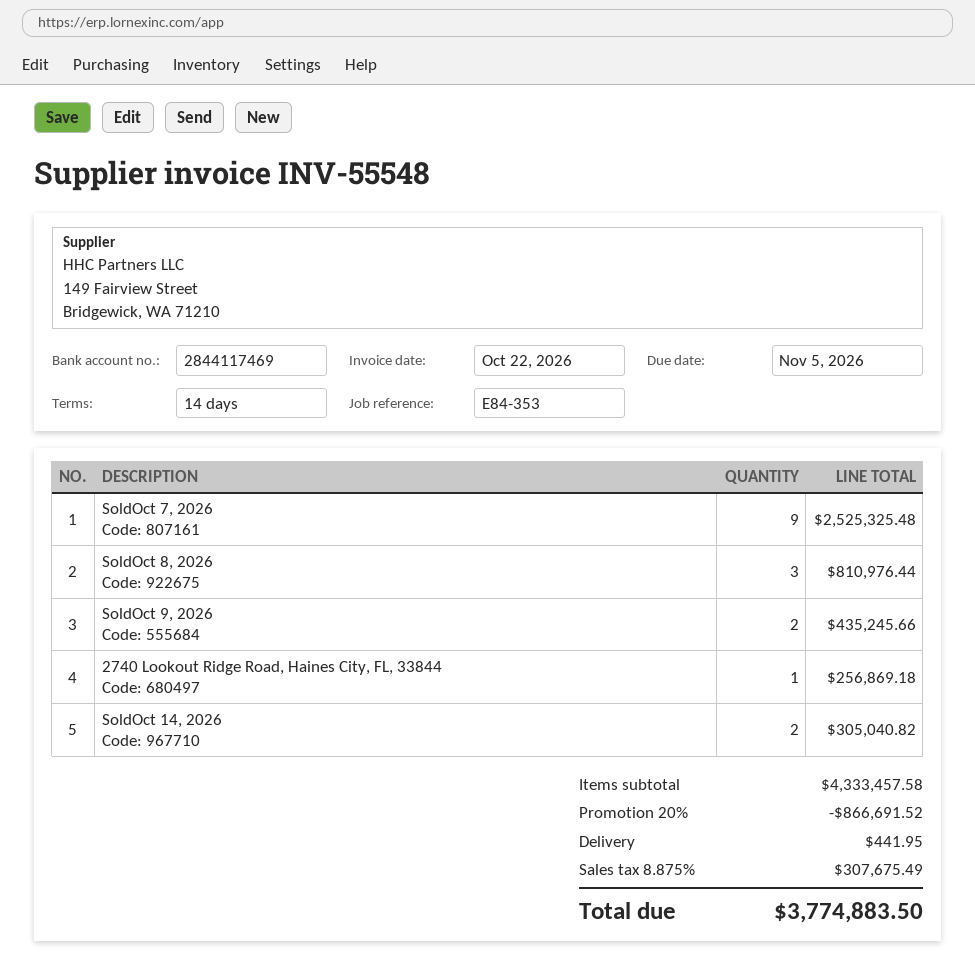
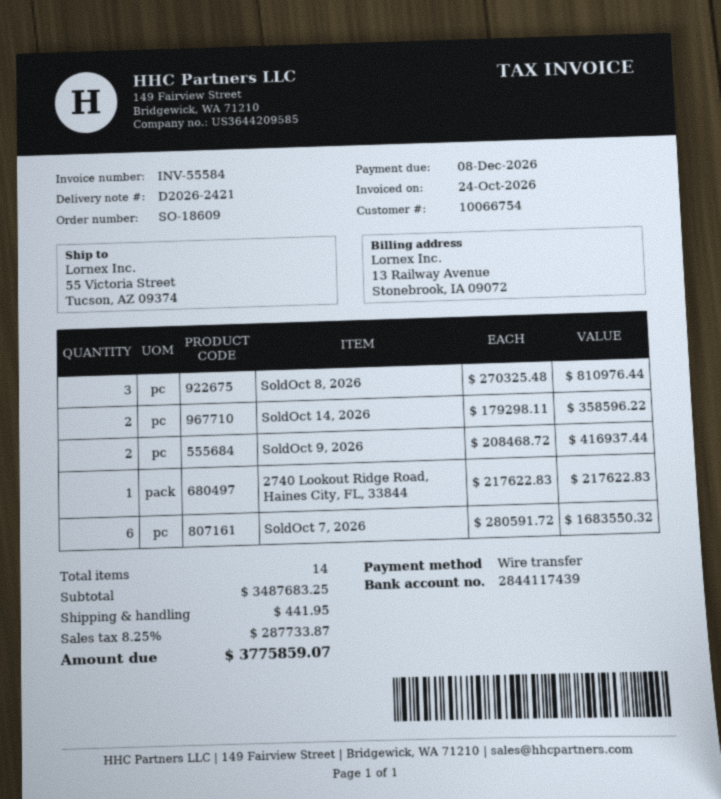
invoice number: INV-55548 -> INV-55584
invoice date: 2026-10-22 -> 2026-10-24
due date: 2026-11-05 -> 2026-12-08
bank account: 2844117469 -> 2844117439
SoldOct 7, 2026: 9 for 2525325.48 -> 6 for 1683550.32
SoldOct 9, 2026: 2 for 435245.66 -> 2 for 416937.44
2740 Lookout Ridge Road, Haines City, FL, 33844: 1 for 256869.18 -> 1 for 217622.83
SoldOct 14, 2026: 2 for 305040.82 -> 2 for 358596.22
subtotal: 4333457.58 -> 3487683.25
discount: 20% = 866691.52 -> none
tax: 8.875% = 307675.49 -> 8.25% = 287733.87
total: 3774883.50 -> 3775859.07

